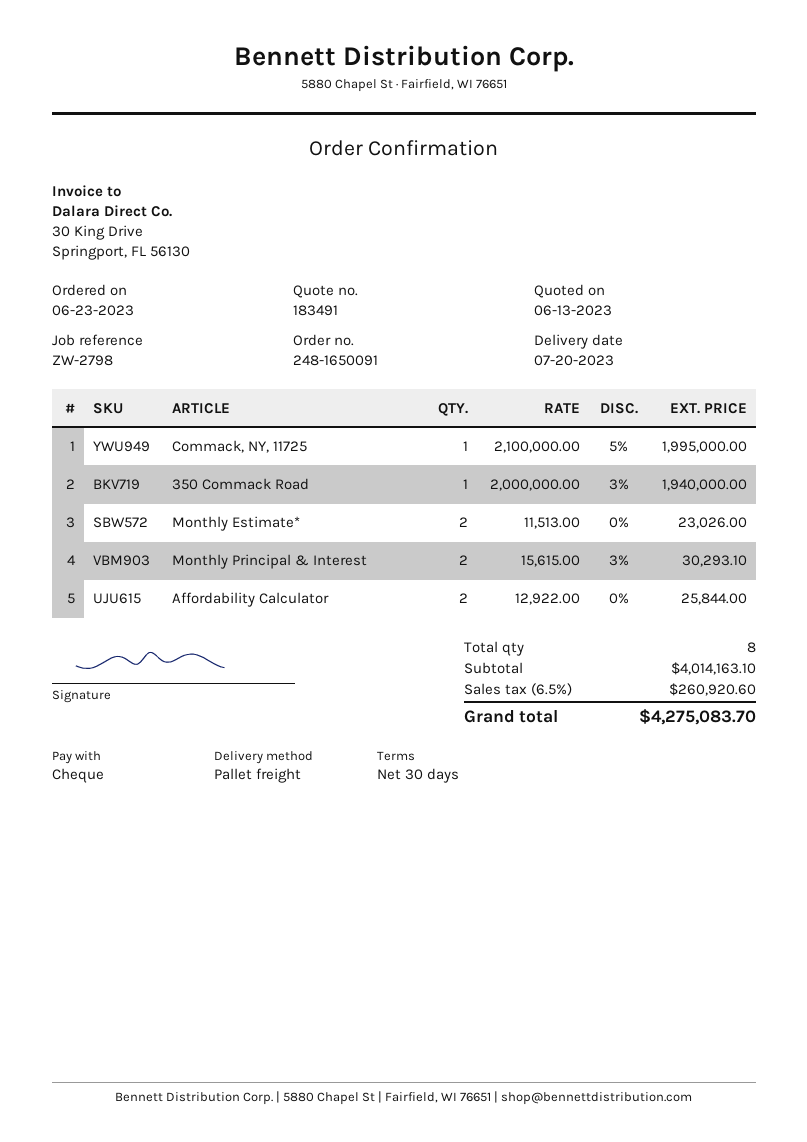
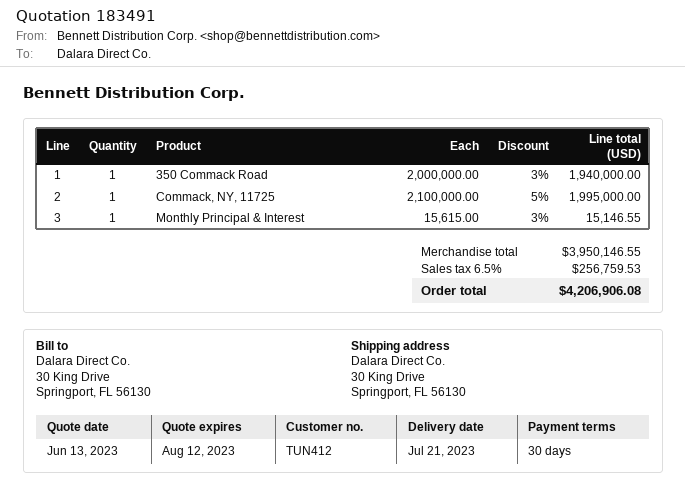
delivery date: 2023-07-20 -> 2023-07-21
Monthly Estimate*: 2 x 11513.00 = 23026.00 -> none
Monthly Principal & Interest: 2 x 15615.00 - 3% = 30293.10 -> 1 x 15615.00 - 3% = 15146.55
Affordability Calculator: 2 x 12922.00 = 25844.00 -> none
subtotal: 4014163.10 -> 3950146.55
tax: 6.5% = 260920.60 -> 6.5% = 256759.53
total: 4275083.70 -> 4206906.08

